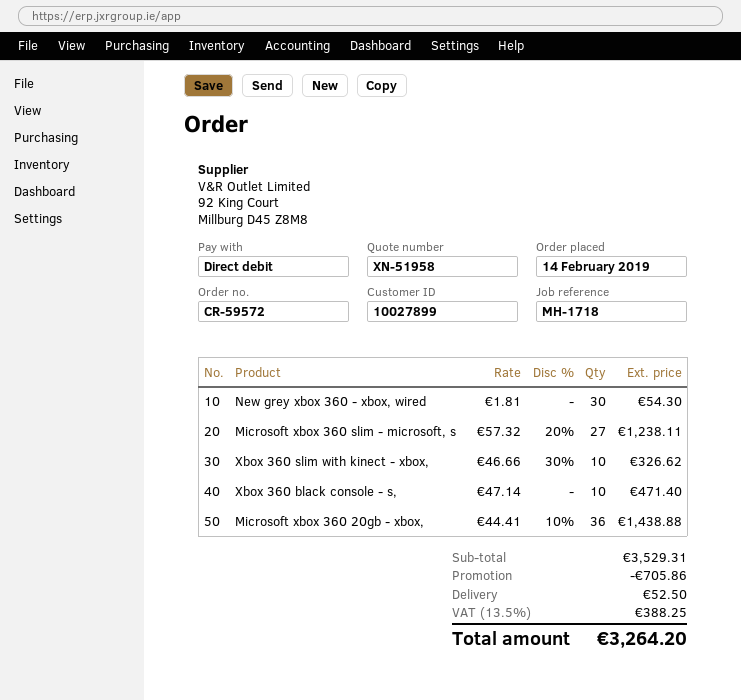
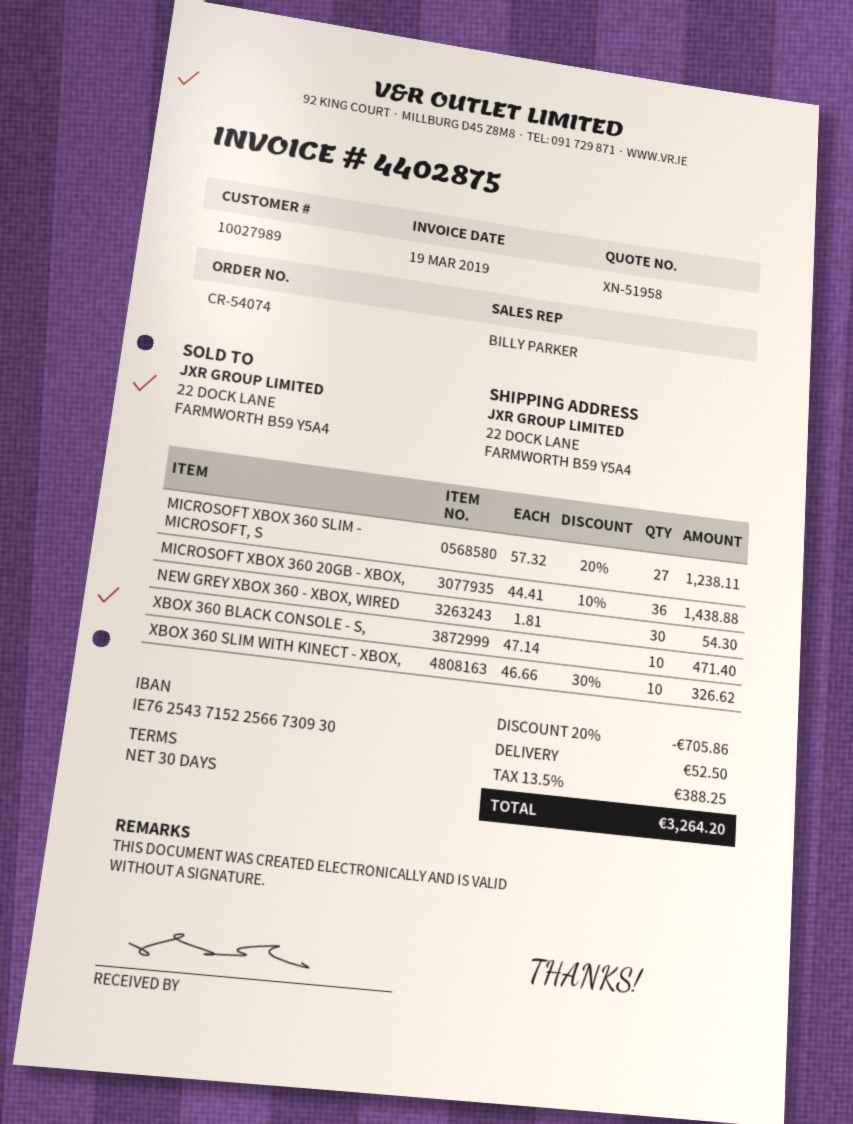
order number: CR-59572 -> CR-54074
customer number: 10027899 -> 10027989

